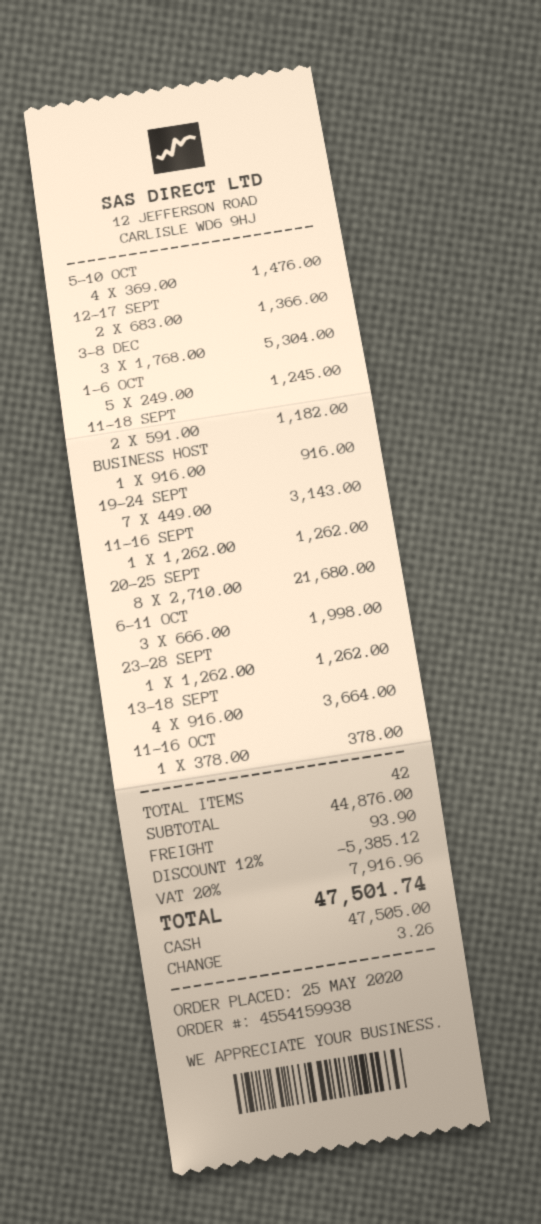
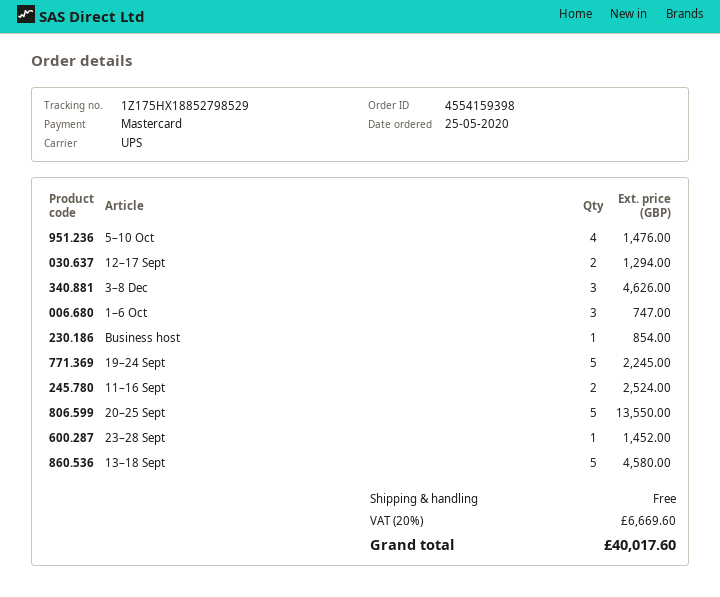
order number: 4554159938 -> 4554159398
payment method: cash -> Mastercard
12–17 SEPT: 2 for 1366.00 -> 2 for 1294.00
3–8 DEC: 3 for 5304.00 -> 3 for 4626.00
1–6 OCT: 5 for 1245.00 -> 3 for 747.00
11–18 SEPT: 2 for 1182.00 -> none
BUSINESS HOST: 1 for 916.00 -> 1 for 854.00
19–24 SEPT: 7 for 3143.00 -> 5 for 2245.00
11–16 SEPT: 1 for 1262.00 -> 2 for 2524.00
20–25 SEPT: 8 for 21680.00 -> 5 for 13550.00
6–11 OCT: 3 for 1998.00 -> none
23–28 SEPT: 1 for 1262.00 -> 1 for 1452.00
13–18 SEPT: 4 for 3664.00 -> 5 for 4580.00
11–16 OCT: 1 for 378.00 -> none
discount: 12% = 5385.12 -> none
shipping: 93.90 -> 0.00
tax: 20% = 7916.96 -> 20% = 6669.60
total: 47501.74 -> 40017.60

